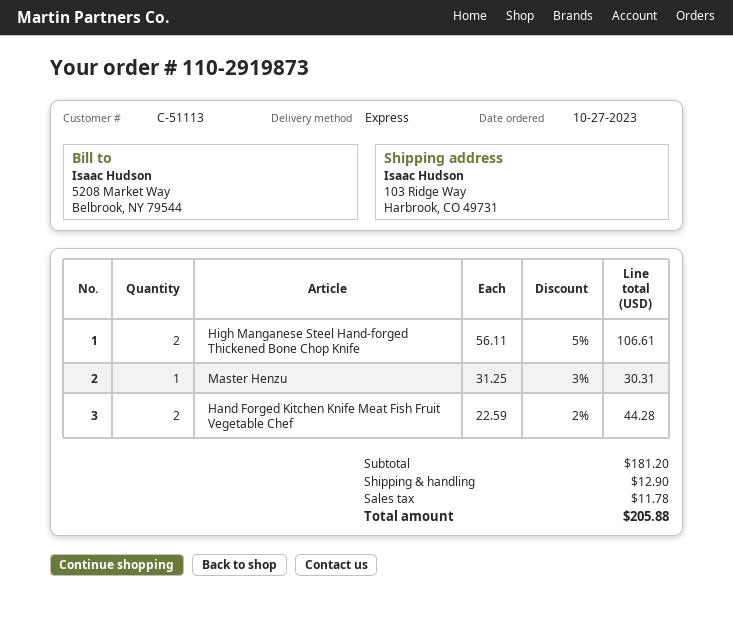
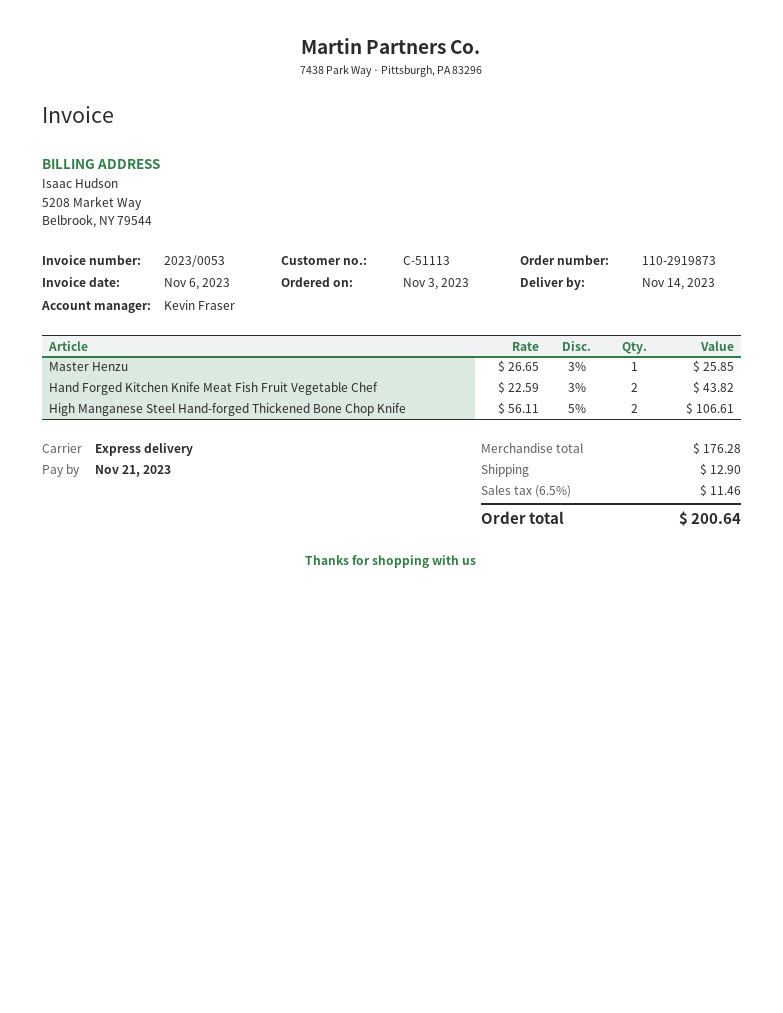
order date: 2023-10-27 -> 2023-11-03
Master Henzu: 1 x 31.25 - 3% = 30.31 -> 1 x 26.65 - 3% = 25.85
Hand Forged Kitchen Knife Meat Fish Fruit Vegetable Chef: 2 x 22.59 - 2% = 44.28 -> 2 x 22.59 - 3% = 43.82
subtotal: 181.20 -> 176.28
tax: 11.78 -> 11.46
total: 205.88 -> 200.64

